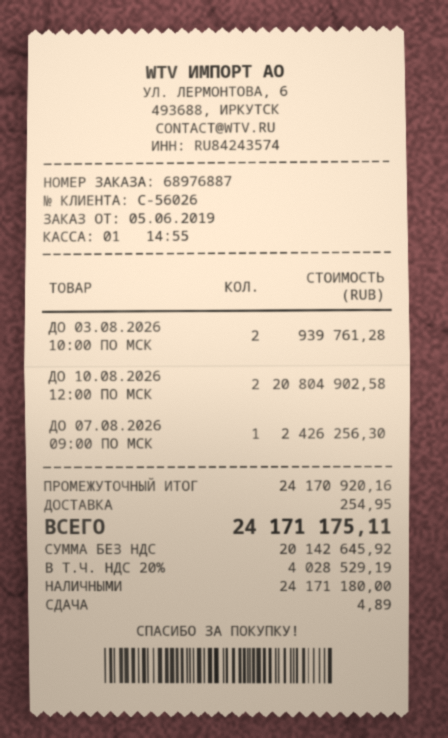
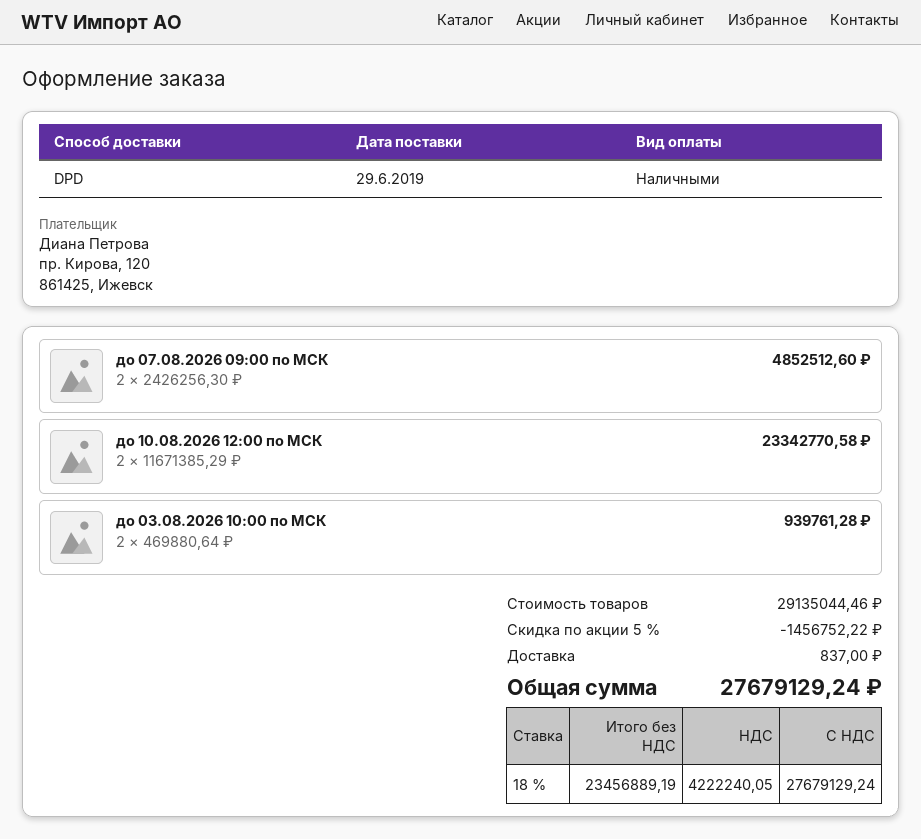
ДО 10.08.2026 12:00 ПО МСК: 2 for 20804902.58 -> 2 for 23342770.58
ДО 07.08.2026 09:00 ПО МСК: 1 for 2426256.30 -> 2 for 4852512.60
subtotal: 24170920.16 -> 29135044.46
discount: none -> 5% = 1456752.22
shipping: 254.95 -> 837.00
net: 20142645.92 -> 23456889.19
tax: 20% = 4028529.19 -> 18% = 4222240.05
total: 24171175.11 -> 27679129.24

